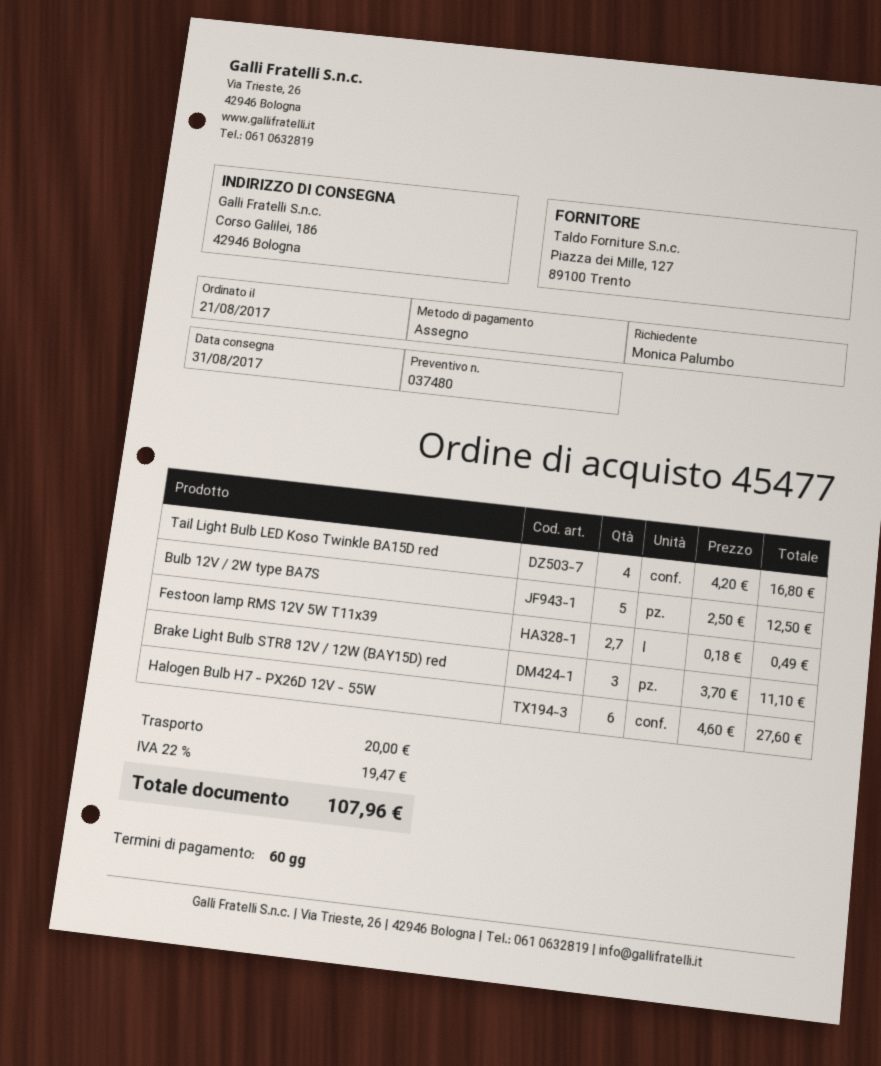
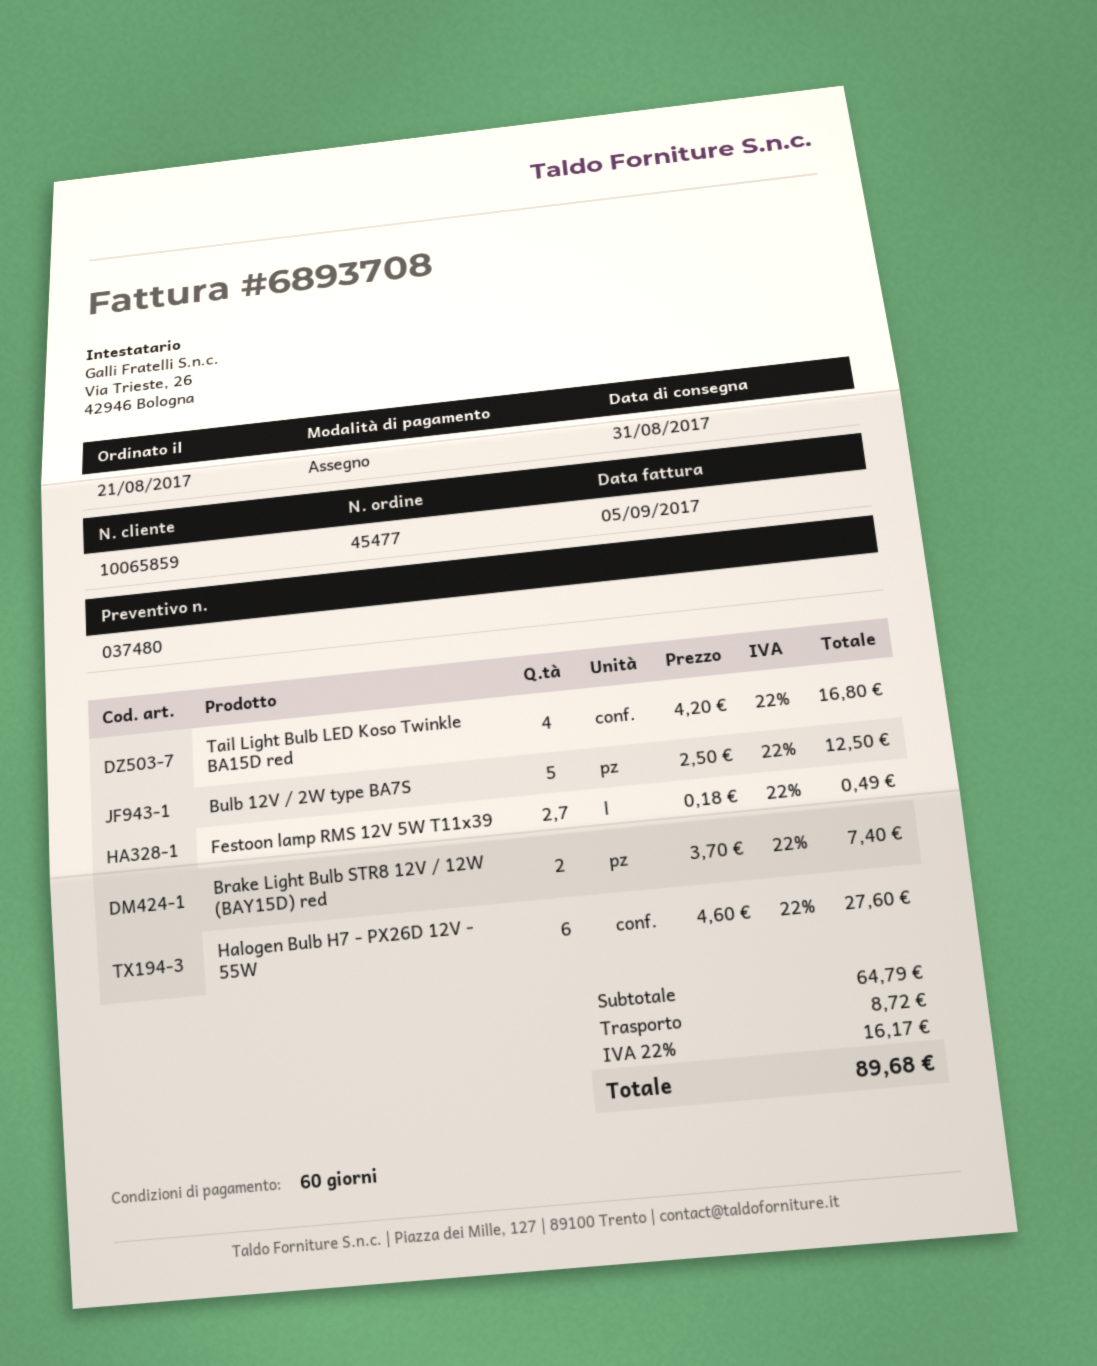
Brake Light Bulb STR8 12V / 12W (BAY15D) red: 3 x 3.70 = 11.10 -> 2 x 3.70 = 7.40
shipping: 20.00 -> 8.72
tax: 22% = 19.47 -> 22% = 16.17
total: 107.96 -> 89.68

